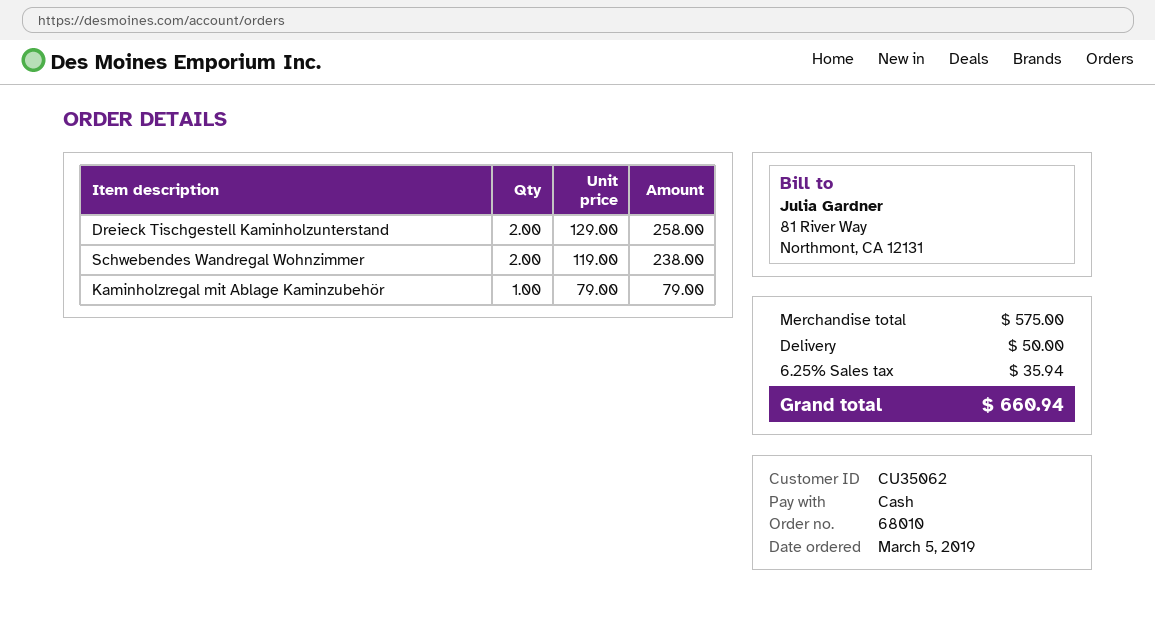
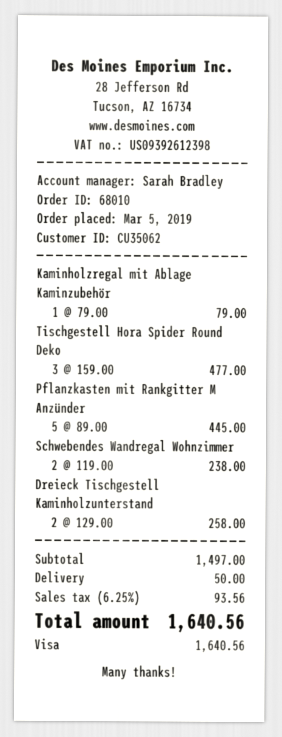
payment method: cash -> Visa
Tischgestell Hora Spider Round Deko: none -> 3 x 159.00 = 477.00
Pflanzkasten mit Rankgitter M Anzünder: none -> 5 x 89.00 = 445.00
subtotal: 575.00 -> 1497.00
tax: 6.25% = 35.94 -> 6.25% = 93.56
total: 660.94 -> 1640.56

